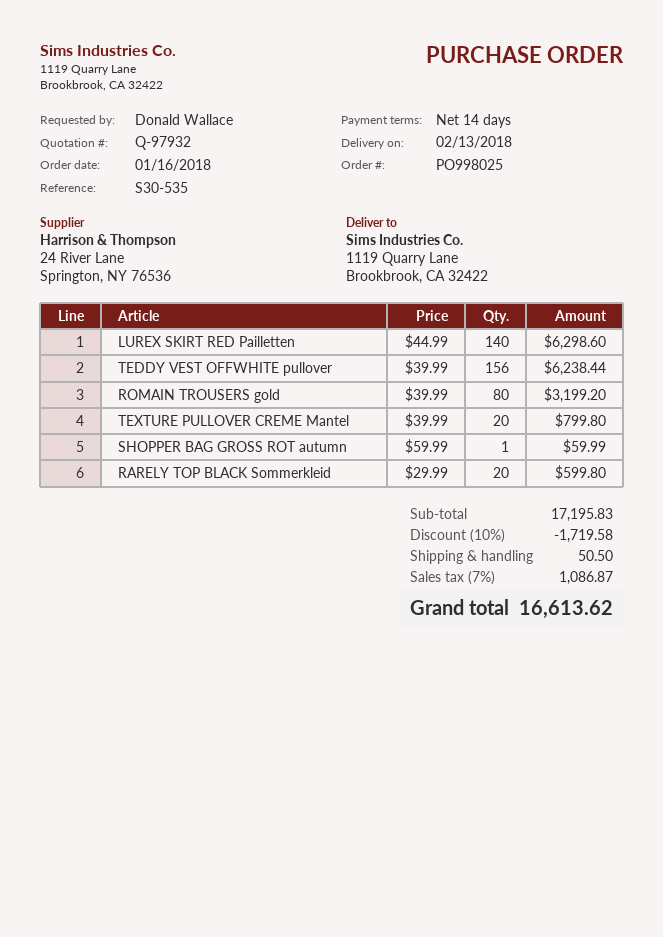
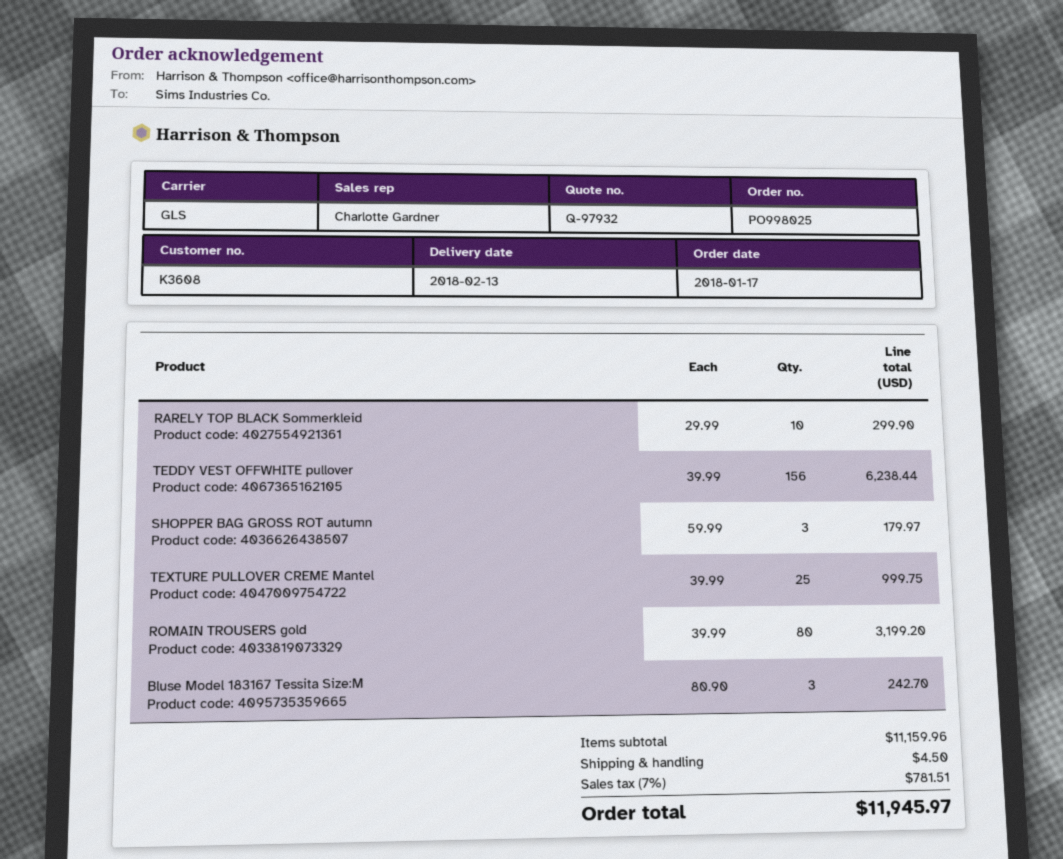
order date: 2018-01-16 -> 2018-01-17
LUREX SKIRT RED Pailletten: 140 x 44.99 = 6298.60 -> none
TEXTURE PULLOVER CREME Mantel: 20 x 39.99 = 799.80 -> 25 x 39.99 = 999.75
SHOPPER BAG GROSS ROT autumn: 1 x 59.99 = 59.99 -> 3 x 59.99 = 179.97
RARELY TOP BLACK Sommerkleid: 20 x 29.99 = 599.80 -> 10 x 29.99 = 299.90
Bluse Model 183167 Tessita Size:M: none -> 3 x 80.90 = 242.70
subtotal: 17195.83 -> 11159.96
discount: 10% = 1719.58 -> none
shipping: 50.50 -> 4.50
tax: 7% = 1086.87 -> 7% = 781.51
total: 16613.62 -> 11945.97

